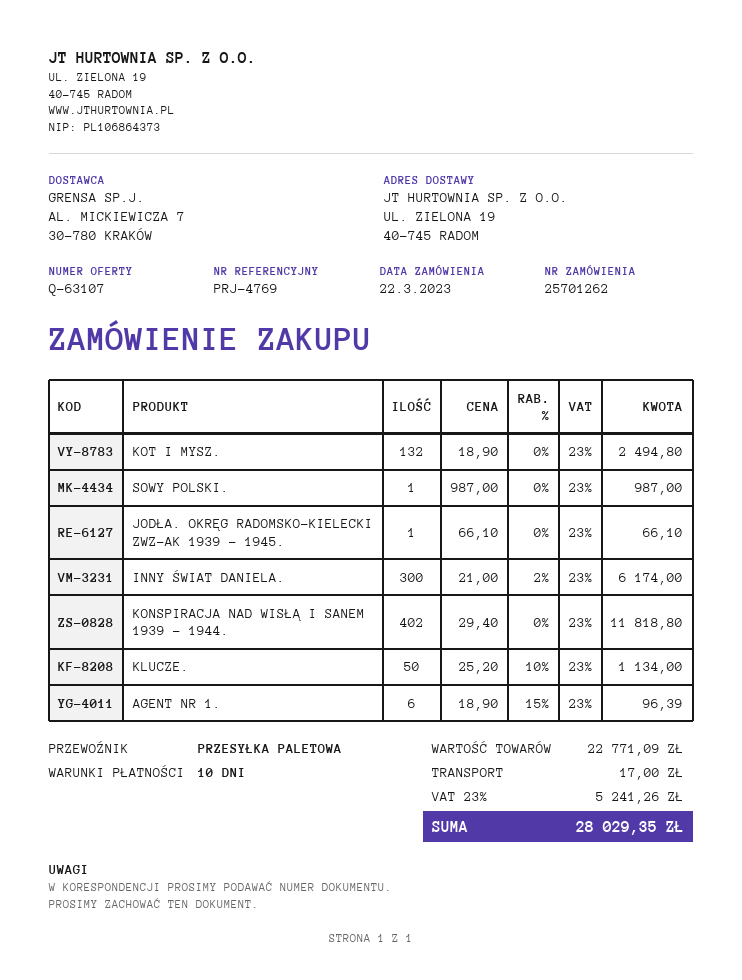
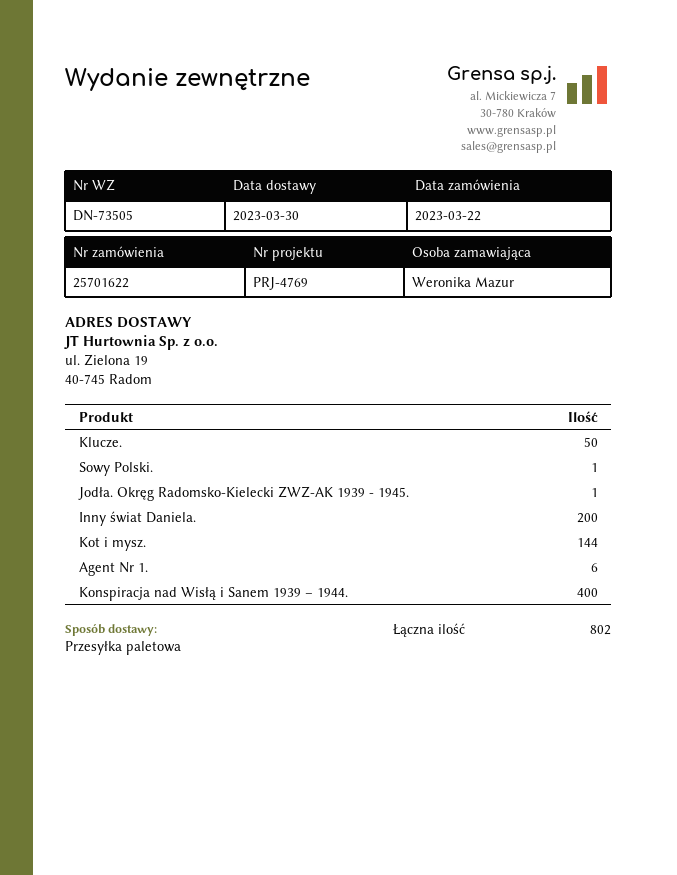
order number: 25701262 -> 25701622
KOT I MYSZ.: 132 -> 144
INNY ŚWIAT DANIELA.: 300 -> 200
KONSPIRACJA NAD WISŁĄ I SANEM 1939 – 1944.: 402 -> 400

